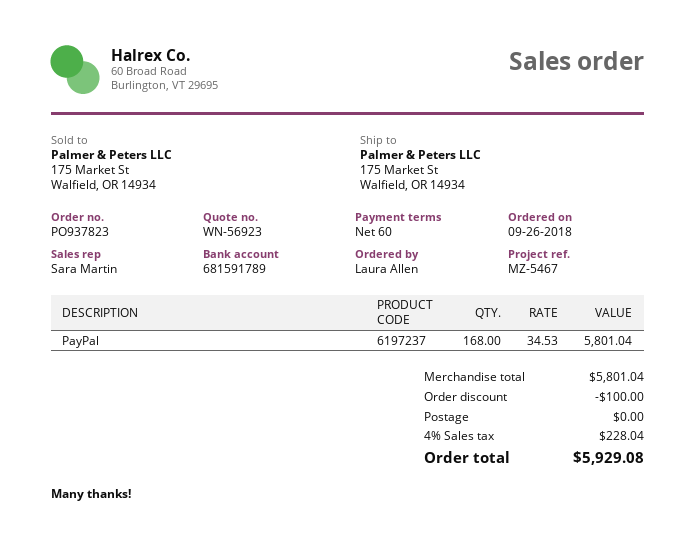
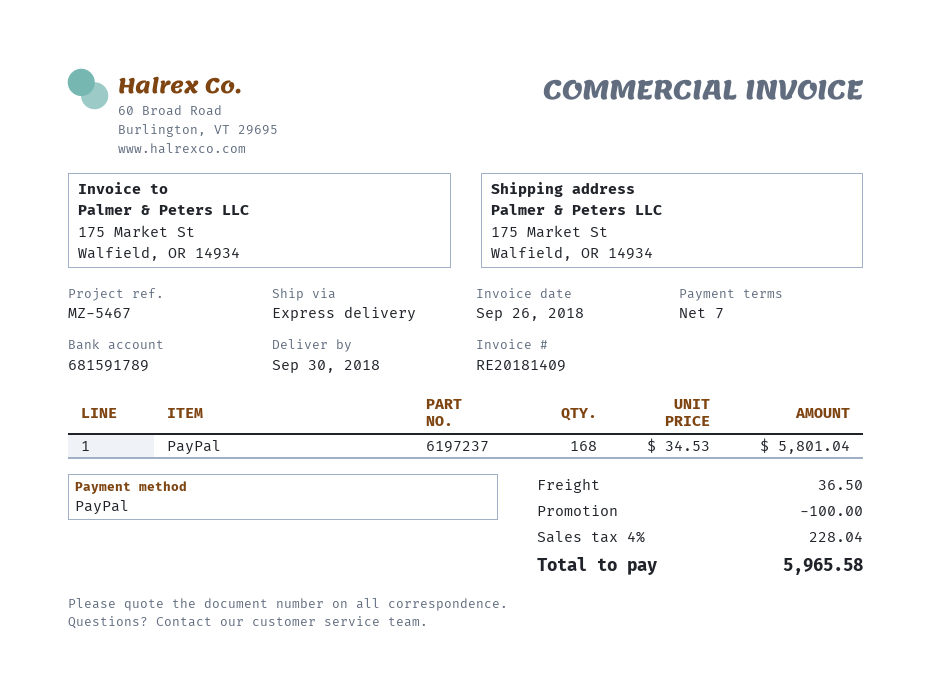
payment terms: 60 days -> 7 days
shipping: 0.00 -> 36.50
total: 5929.08 -> 5965.58

